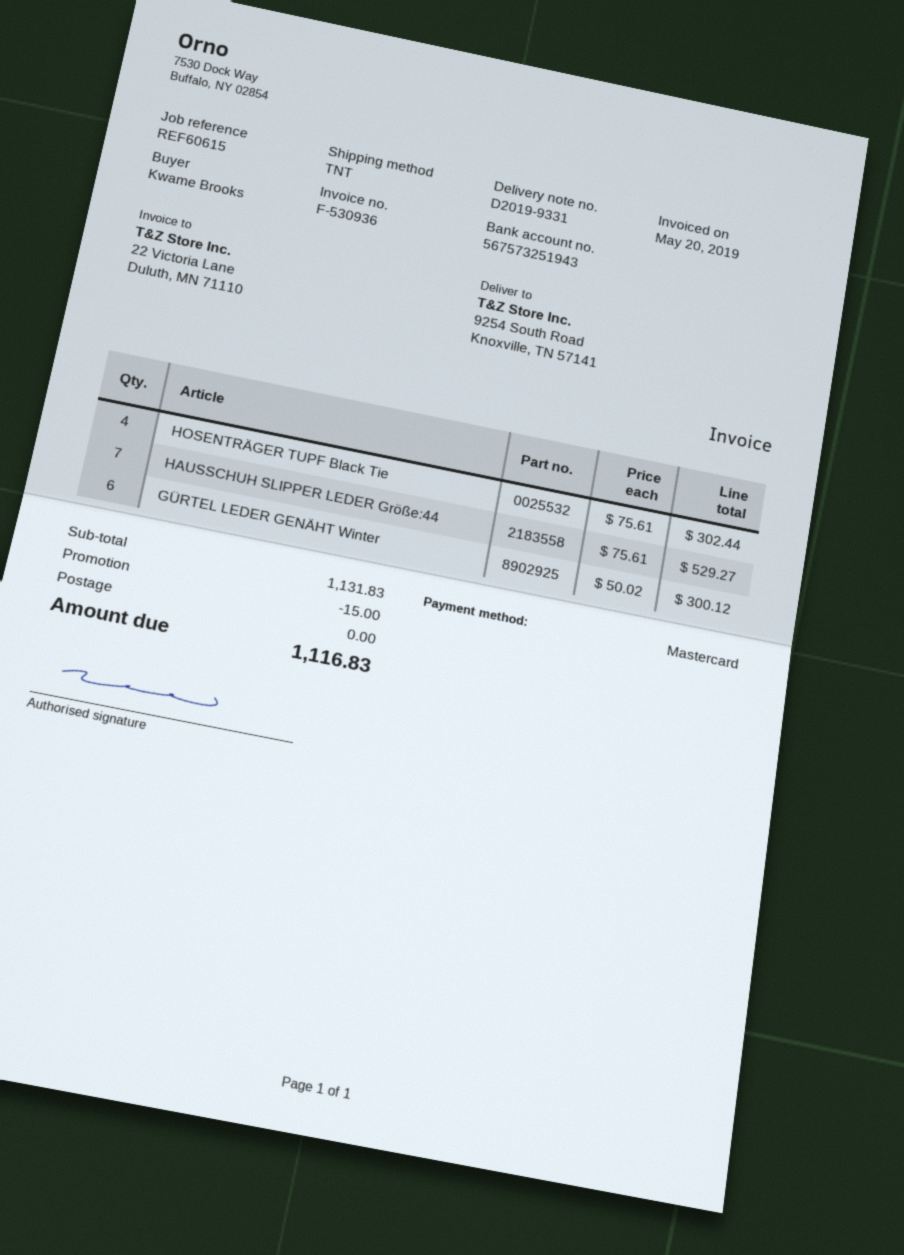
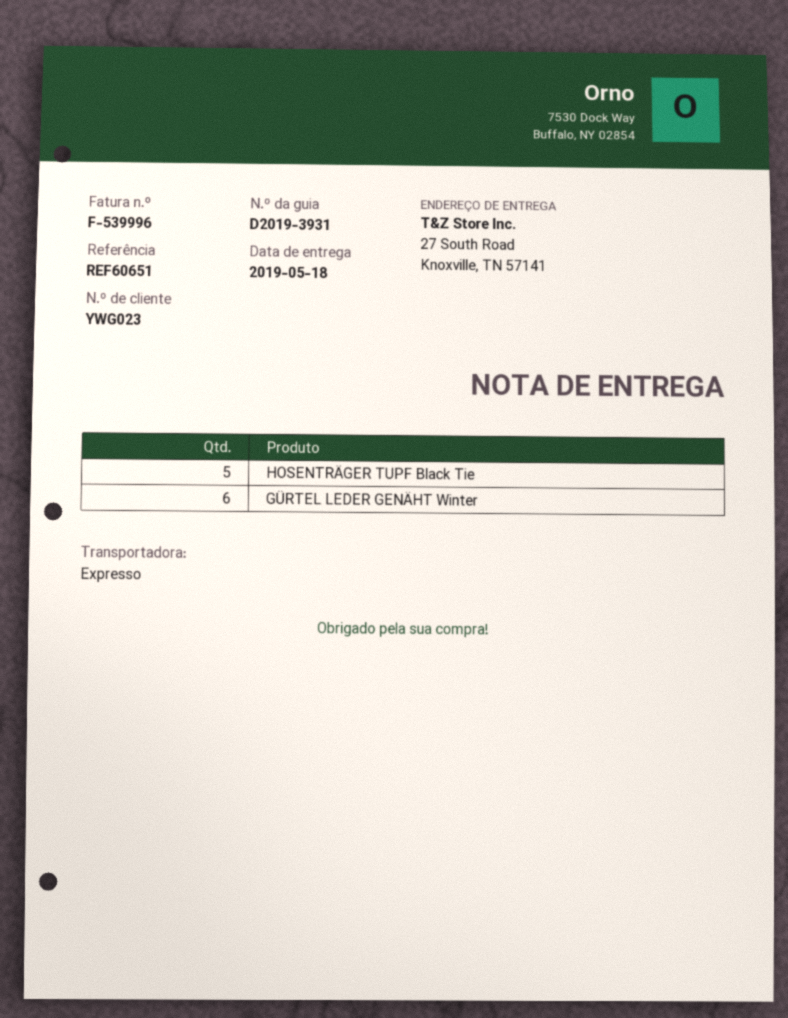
delivery note number: D2019-9331 -> D2019-3931
invoice number: F-530936 -> F-539996
reference: REF60615 -> REF60651
shipping method: TNT -> express
ship to: 9254 South Road, Knoxville, TN 57141 -> 27 South Road, Knoxville, TN 57141
HOSENTRÄGER TUPF Black Tie: 4 -> 5
HAUSSCHUH SLIPPER LEDER Größe:44: 7 -> none

